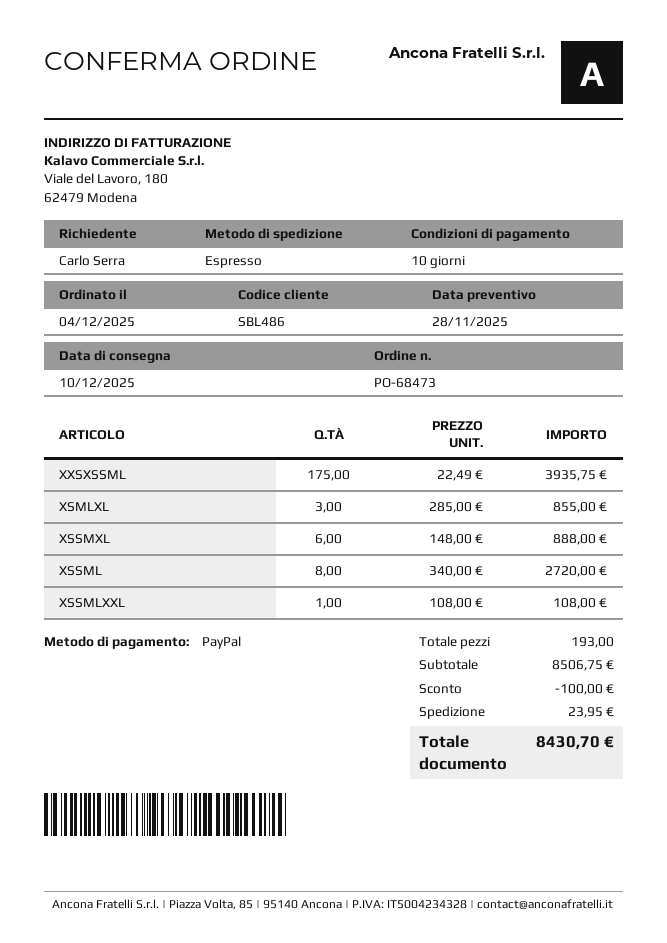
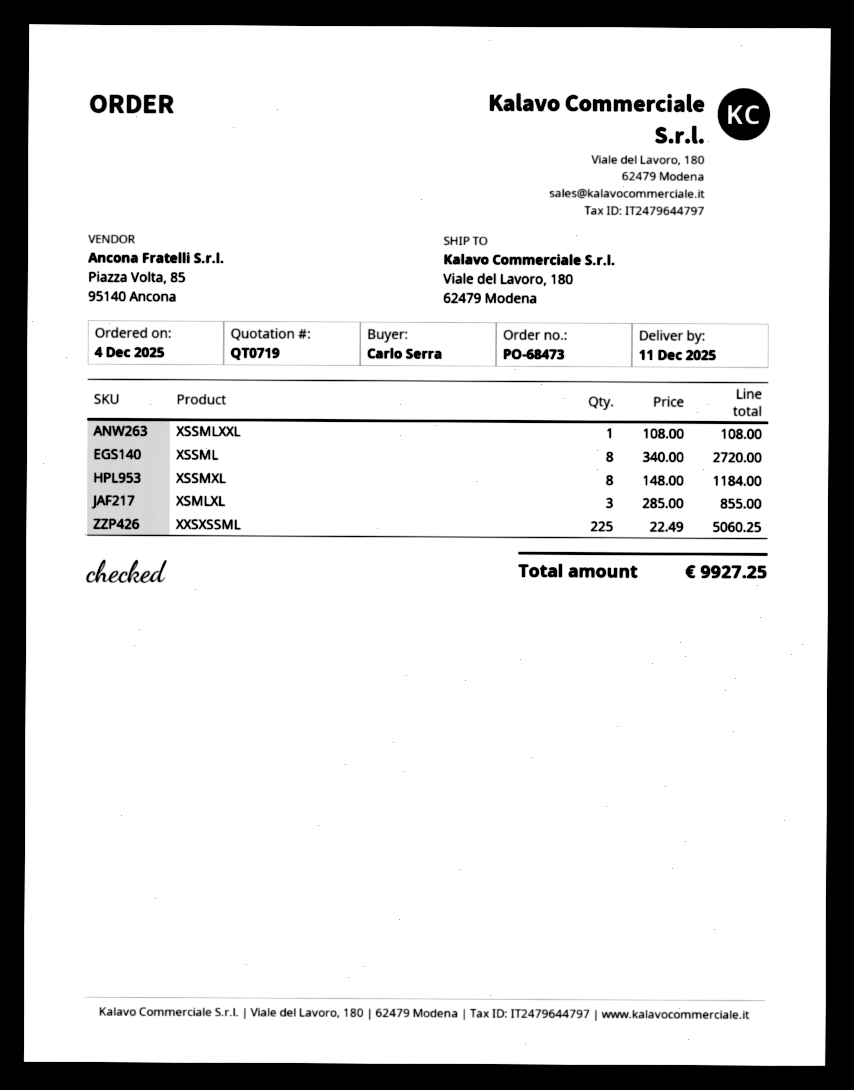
delivery date: 2025-12-10 -> 2025-12-11
XXSXSSML: 175 x 22.49 = 3935.75 -> 225 x 22.49 = 5060.25
XSSMXL: 6 x 148.00 = 888.00 -> 8 x 148.00 = 1184.00
discount: 100.00 -> none
shipping: 23.95 -> none
total: 8430.70 -> 9927.25

